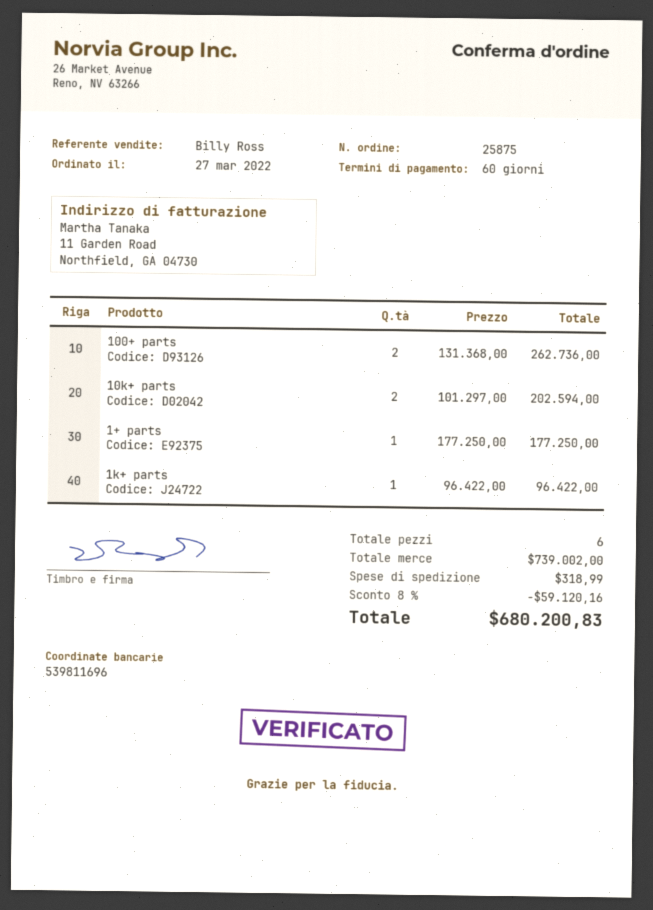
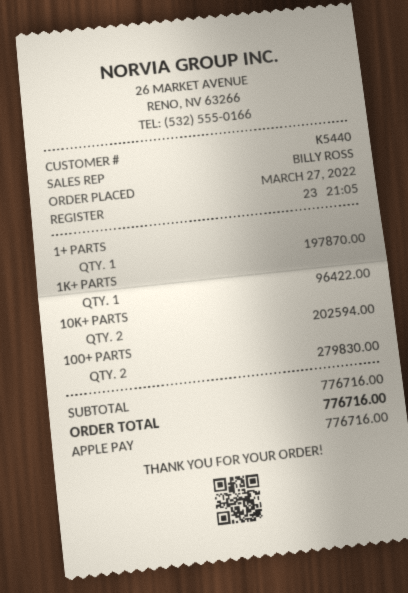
100+ parts: 2 for 262736.00 -> 2 for 279830.00
1+ parts: 1 for 177250.00 -> 1 for 197870.00
subtotal: 739002.00 -> 776716.00
discount: 8% = 59120.16 -> none
shipping: 318.99 -> none
total: 680200.83 -> 776716.00

